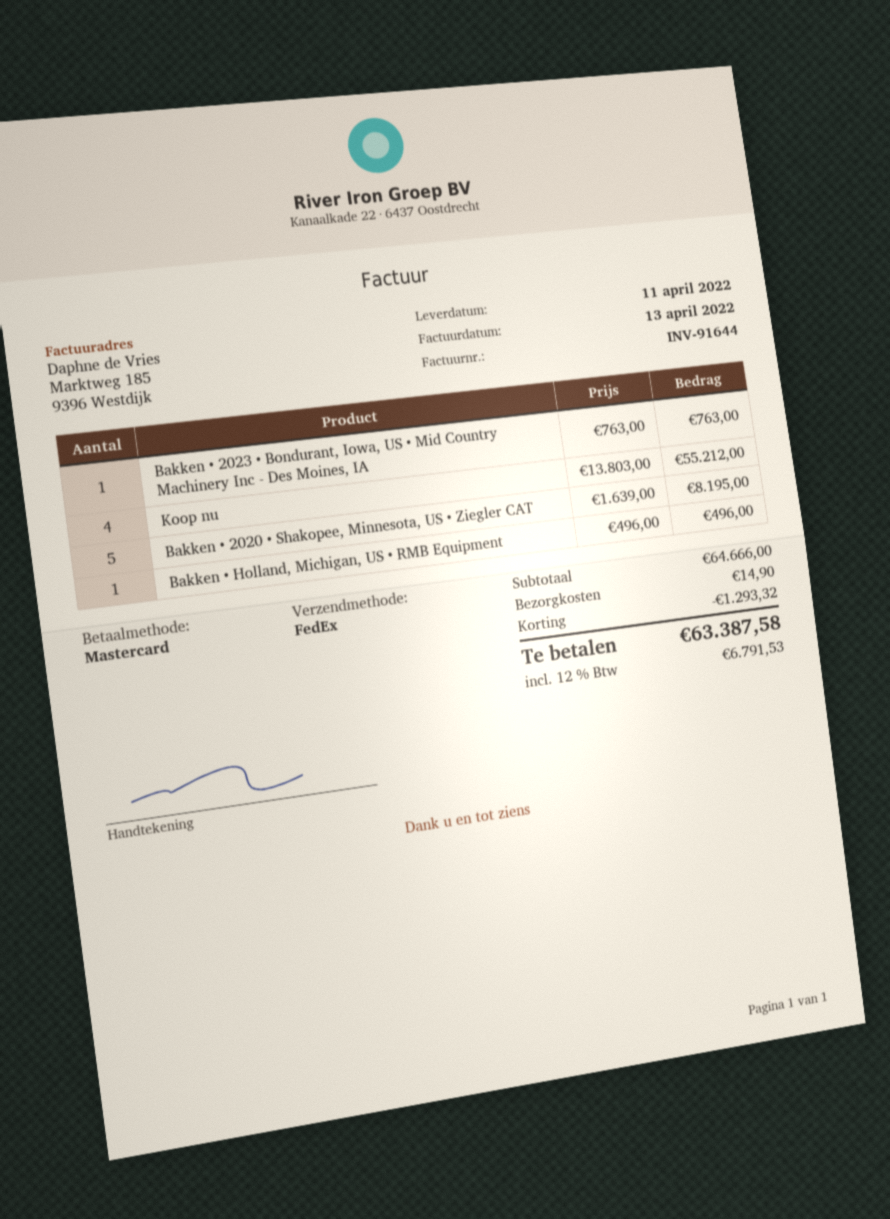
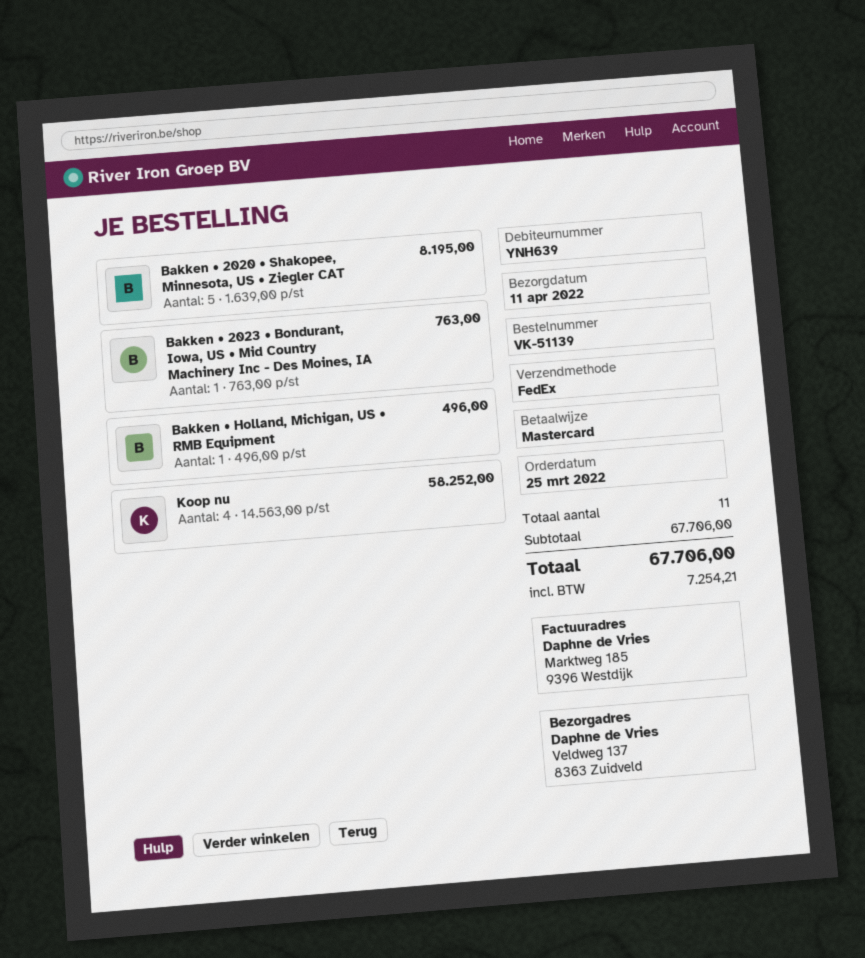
Koop nu: 4 x 13803.00 = 55212.00 -> 4 x 14563.00 = 58252.00
subtotal: 64666.00 -> 67706.00
discount: 1293.32 -> none
shipping: 14.90 -> none
tax: 6791.53 -> 7254.21
total: 63387.58 -> 67706.00

